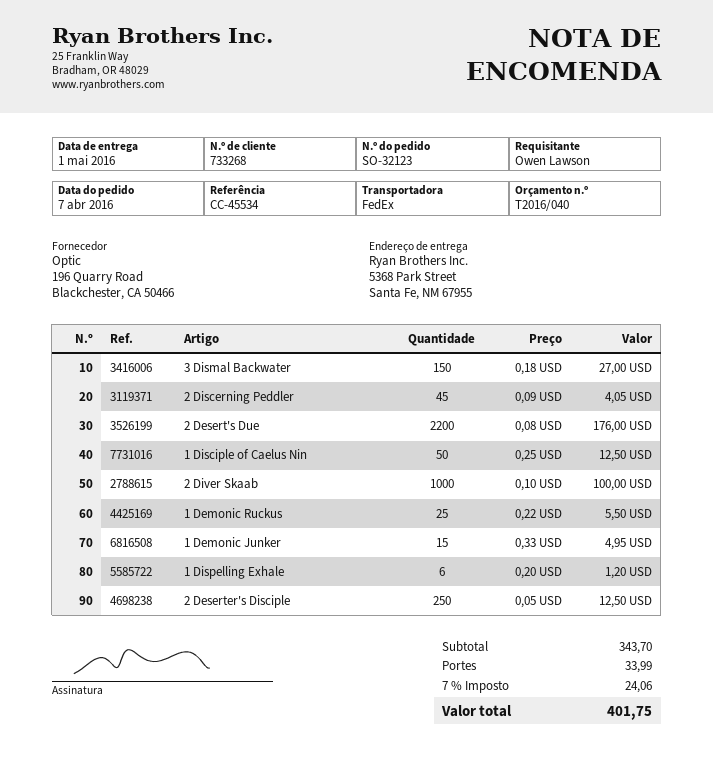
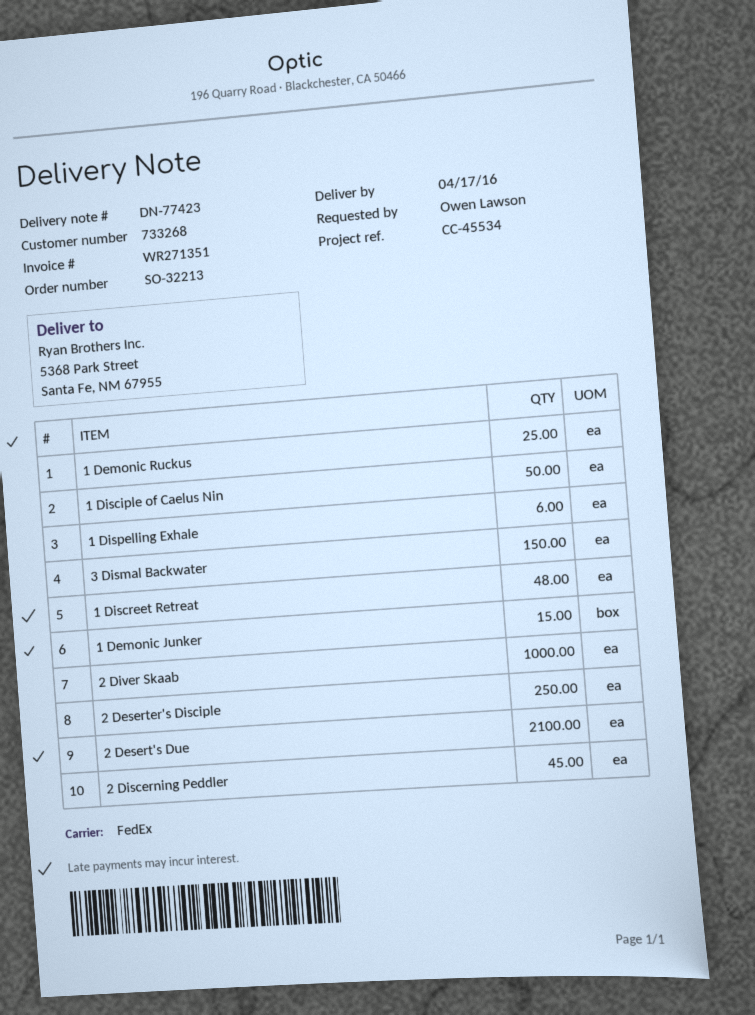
order number: SO-32123 -> SO-32213
delivery date: 2016-05-01 -> 2016-04-17
2 Desert's Due: 2200 -> 2100
1 Discreet Retreat: none -> 48

